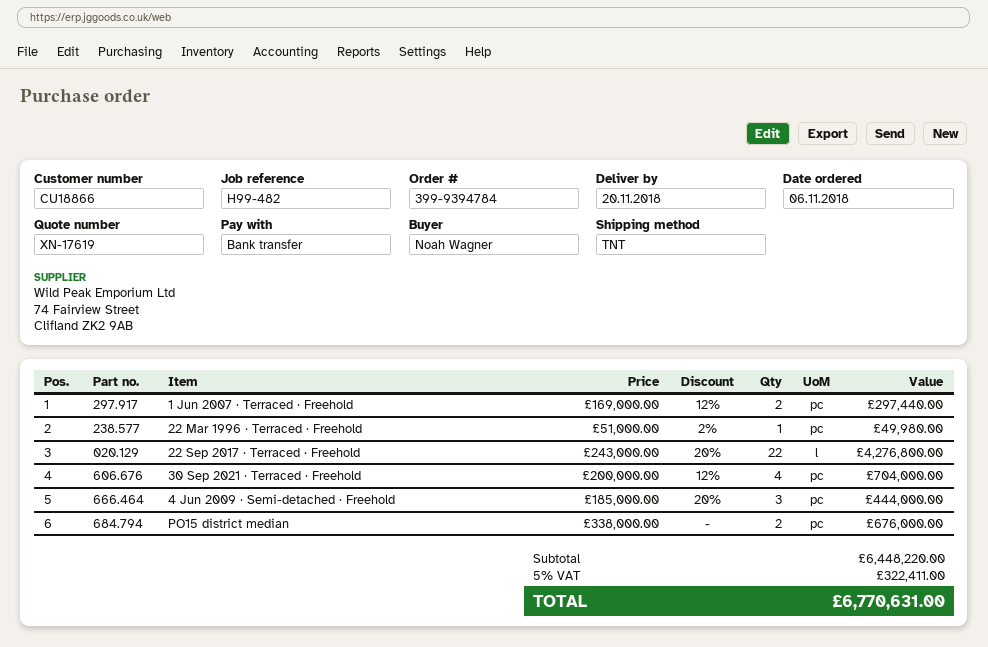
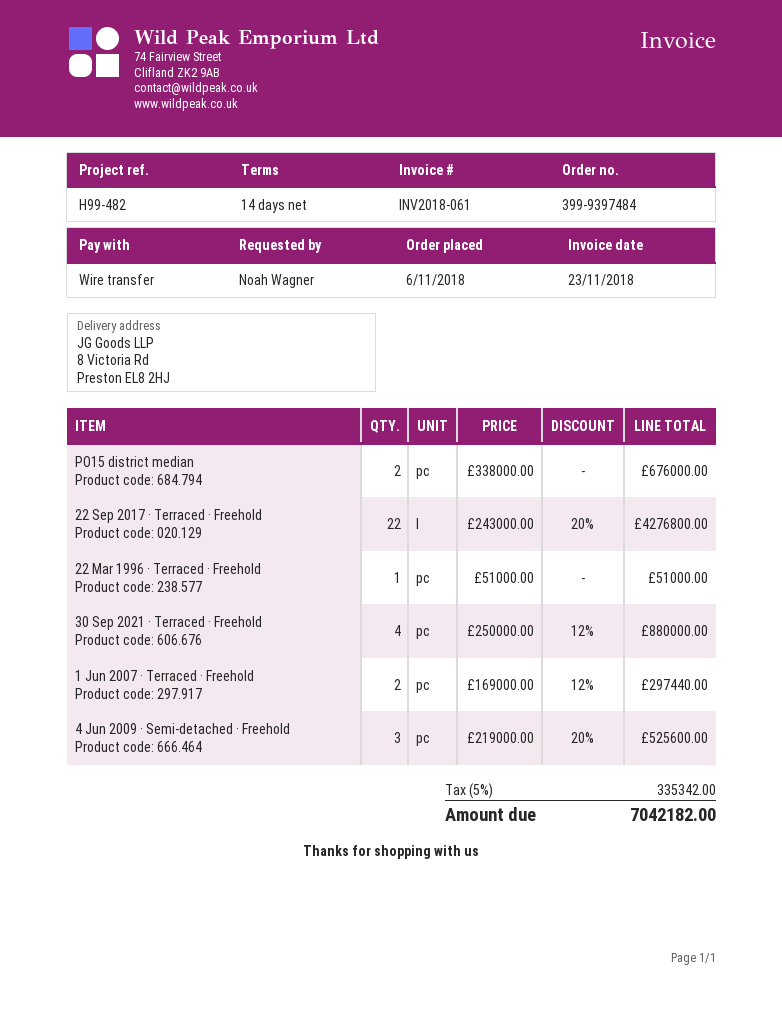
order number: 399-9394784 -> 399-9397484
22 Mar 1996 · Terraced · Freehold: 1 x 51000.00 - 2% = 49980.00 -> 1 x 51000.00 = 51000.00
30 Sep 2021 · Terraced · Freehold: 4 x 200000.00 - 12% = 704000.00 -> 4 x 250000.00 - 12% = 880000.00
4 Jun 2009 · Semi-detached · Freehold: 3 x 185000.00 - 20% = 444000.00 -> 3 x 219000.00 - 20% = 525600.00
tax: 5% = 322411.00 -> 5% = 335342.00
total: 6770631.00 -> 7042182.00

